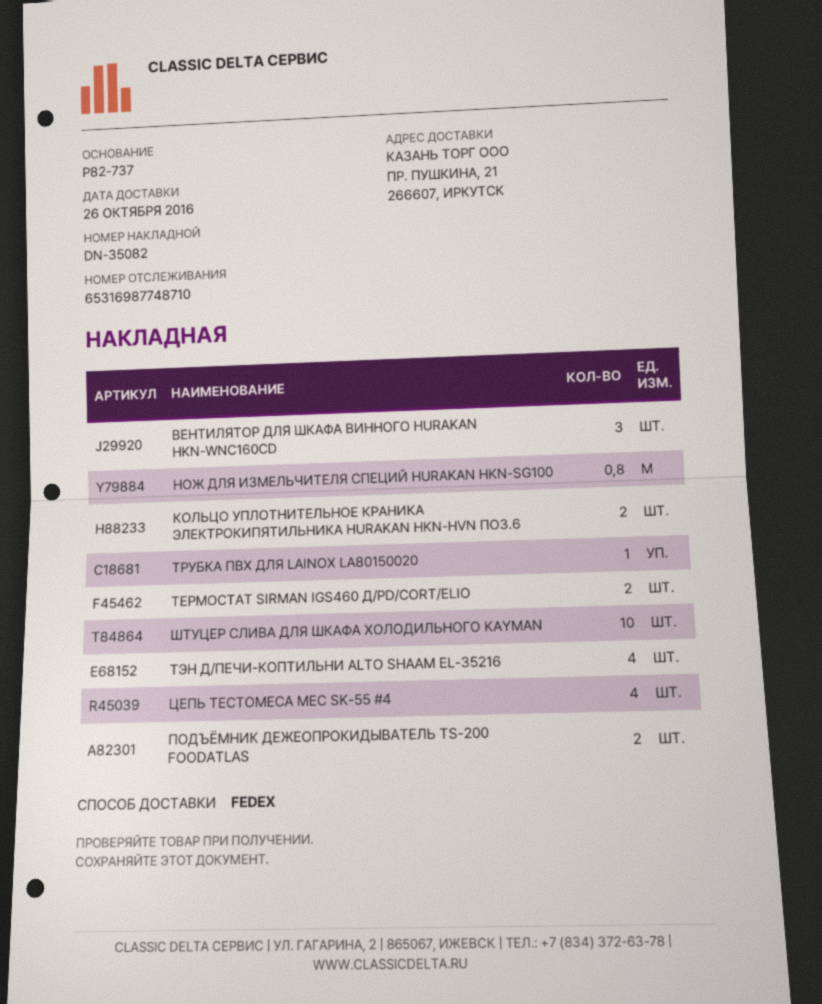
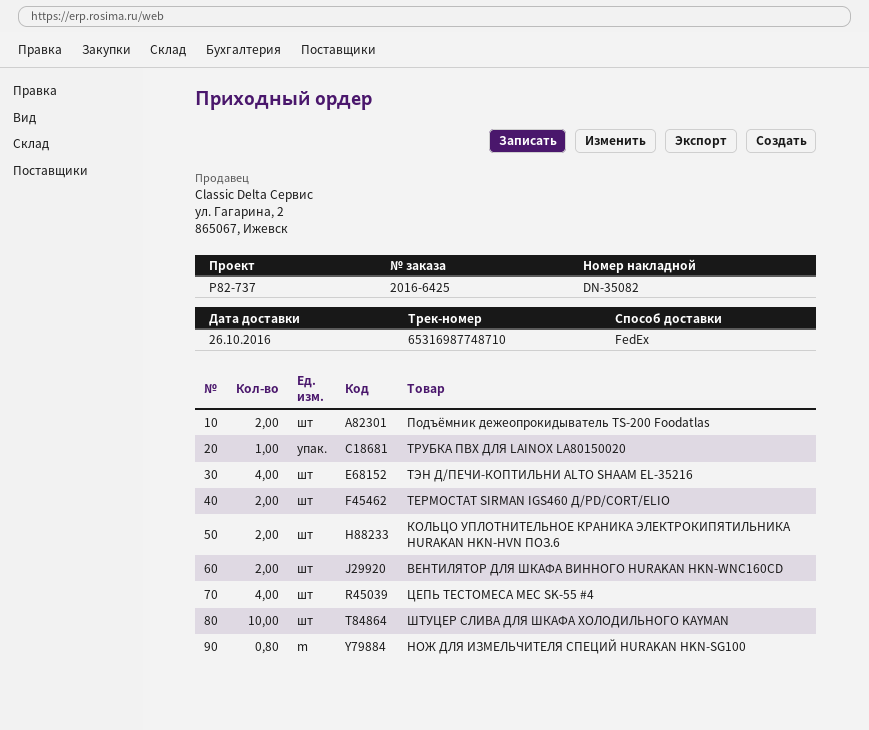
ВЕНТИЛЯТОР ДЛЯ ШКАФА ВИННОГО HURAKAN HKN-WNC160CD: 3 -> 2

